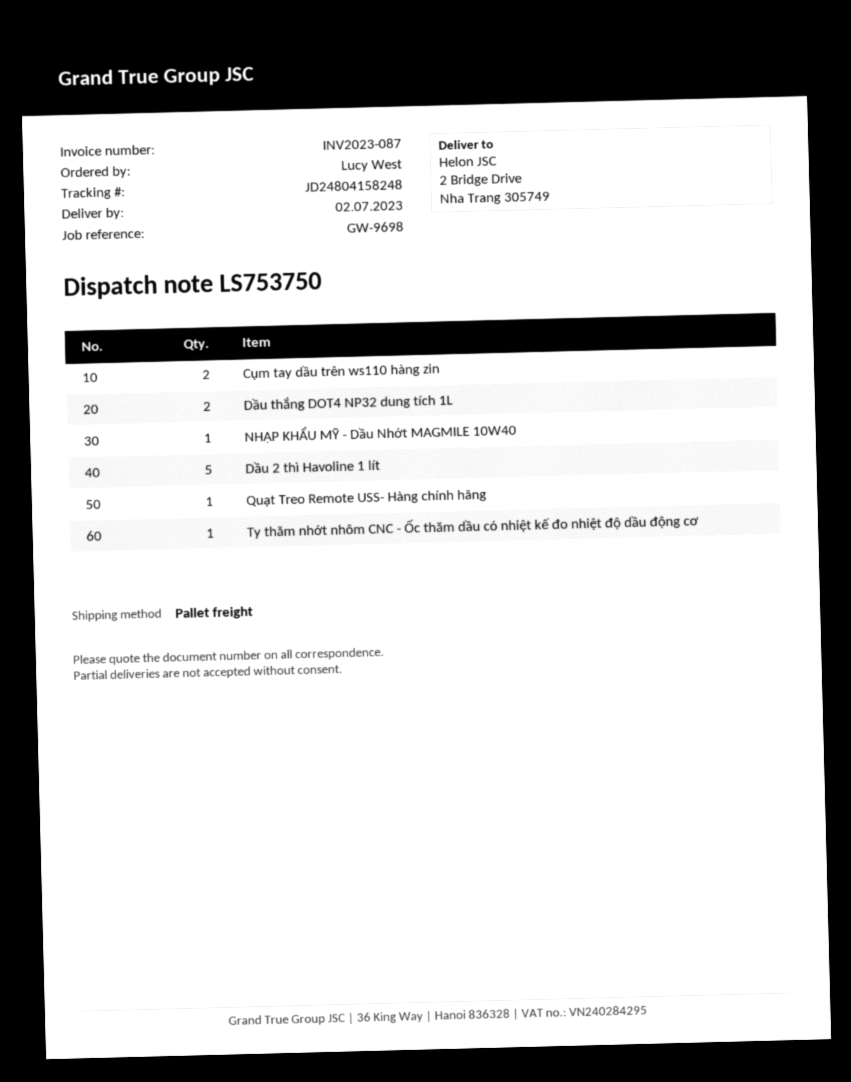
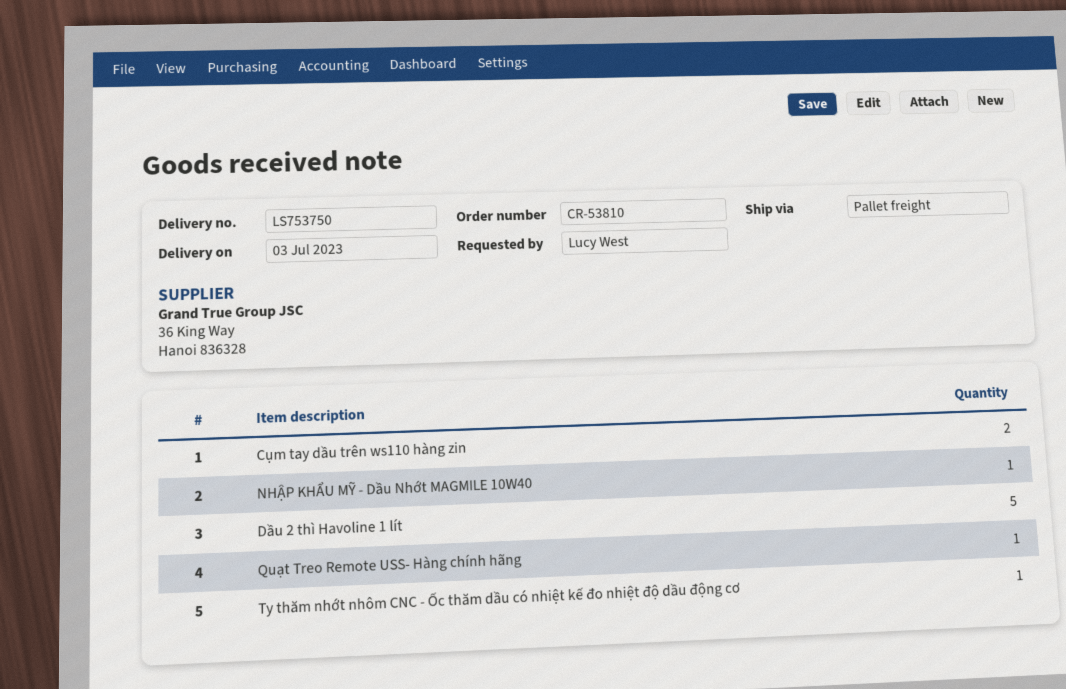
delivery date: 2023-07-02 -> 2023-07-03
Dầu thắng DOT4 NP32 dung tích 1L: 2 -> none

